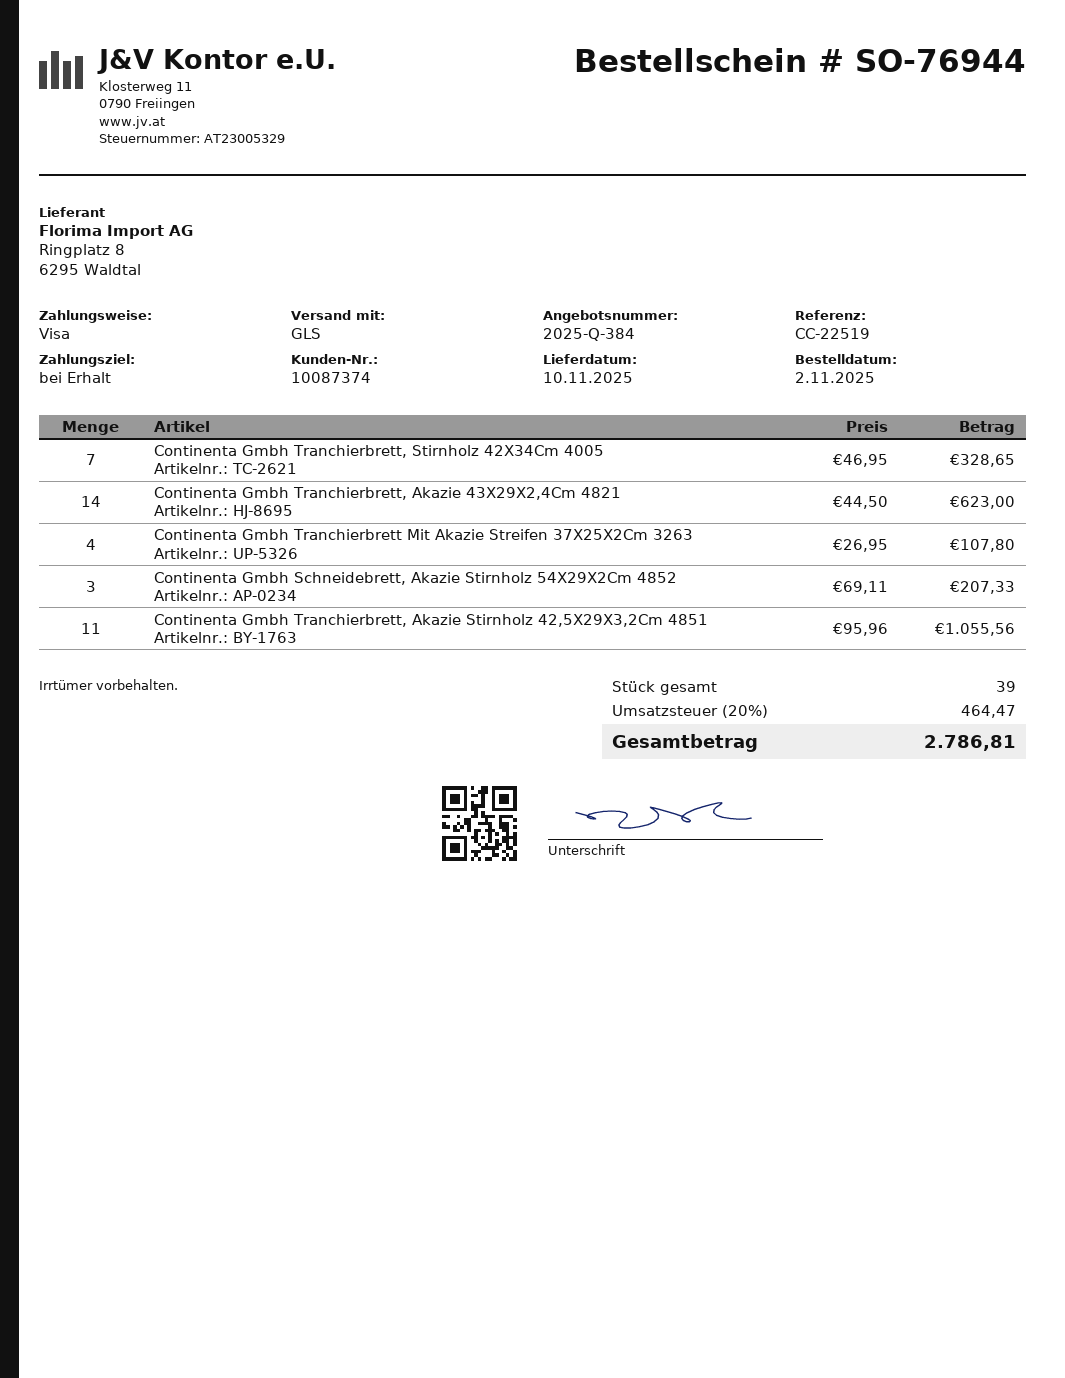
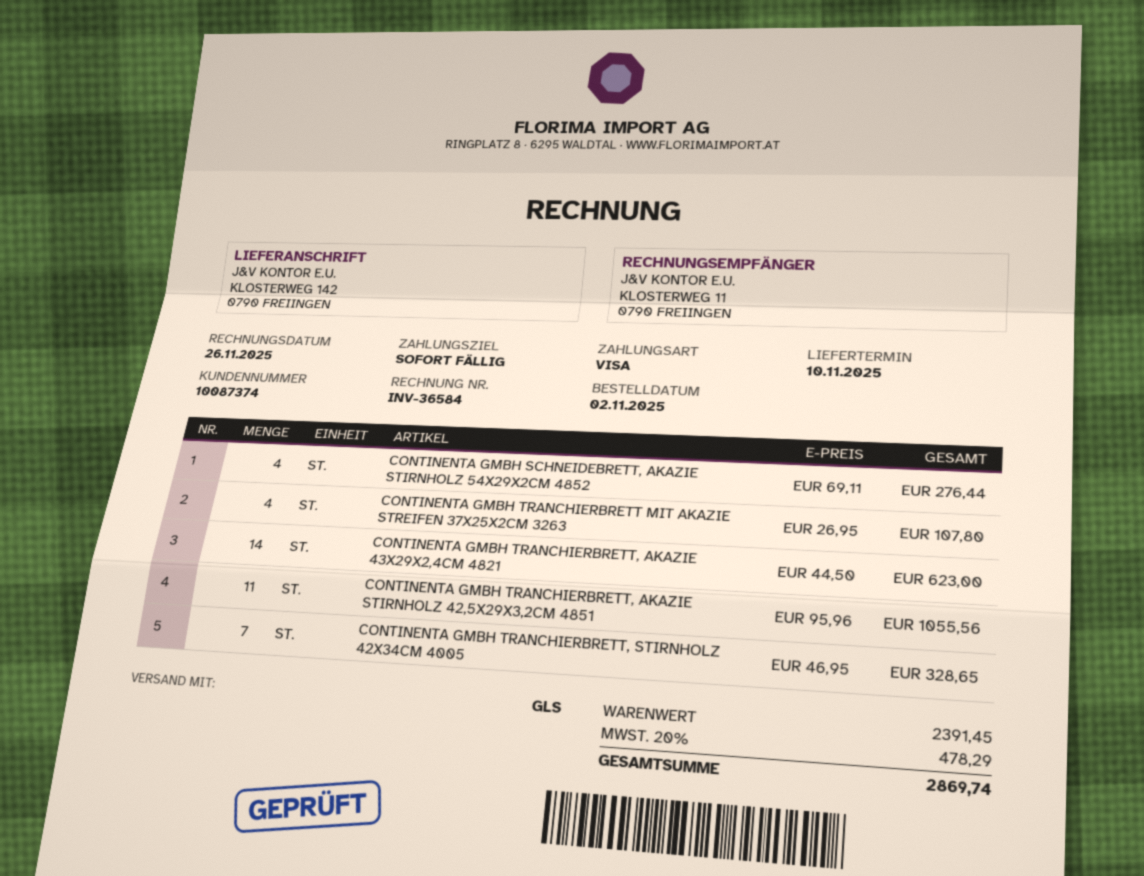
Continenta Gmbh Schneidebrett, Akazie Stirnholz 54X29X2Cm 4852: 3 x 69.11 = 207.33 -> 4 x 69.11 = 276.44
tax: 20% = 464.47 -> 20% = 478.29
total: 2786.81 -> 2869.74

